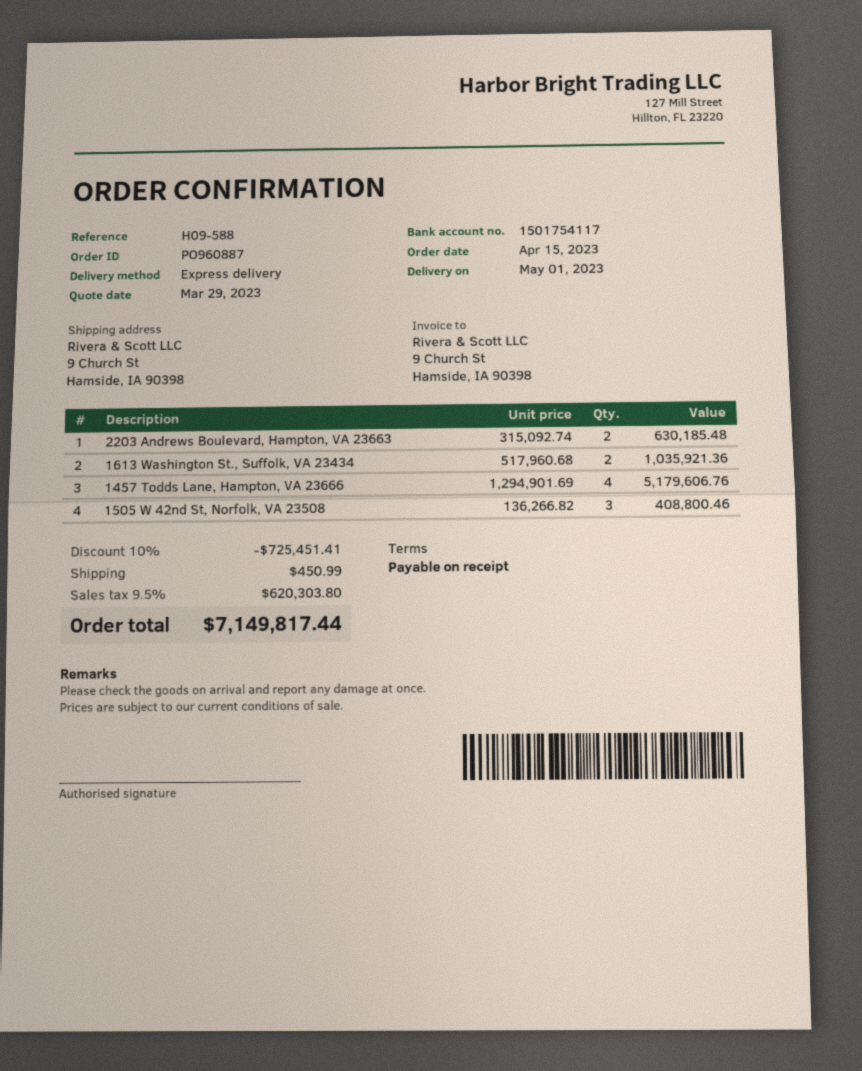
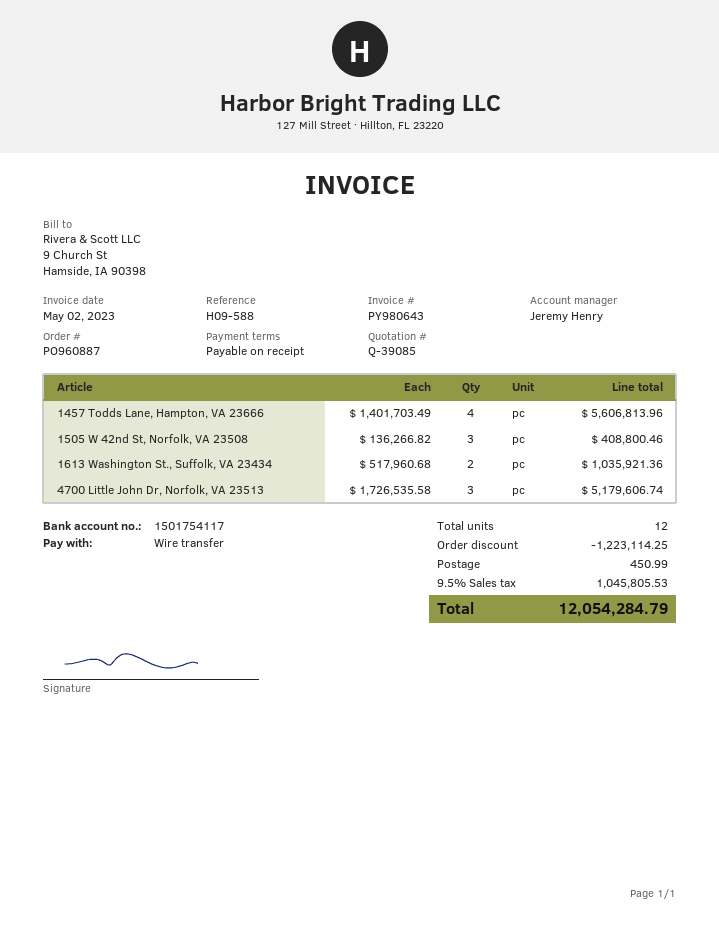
2203 Andrews Boulevard, Hampton, VA 23663: 2 x 315092.74 = 630185.48 -> none
1457 Todds Lane, Hampton, VA 23666: 4 x 1294901.69 = 5179606.76 -> 4 x 1401703.49 = 5606813.96
4700 Little John Dr, Norfolk, VA 23513: none -> 3 x 1726535.58 = 5179606.74
discount: 725451.41 -> 1223114.25
tax: 9.5% = 620303.80 -> 9.5% = 1045805.53
total: 7149817.44 -> 12054284.79

